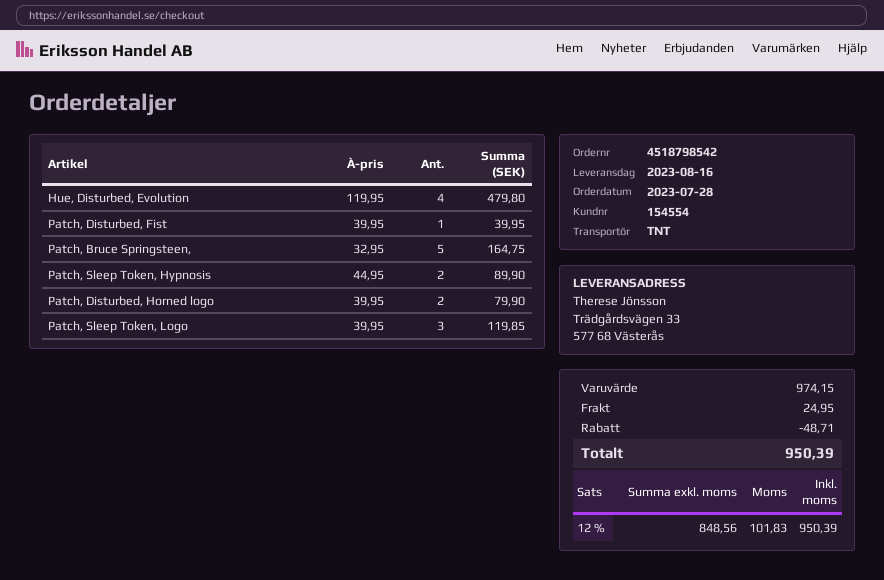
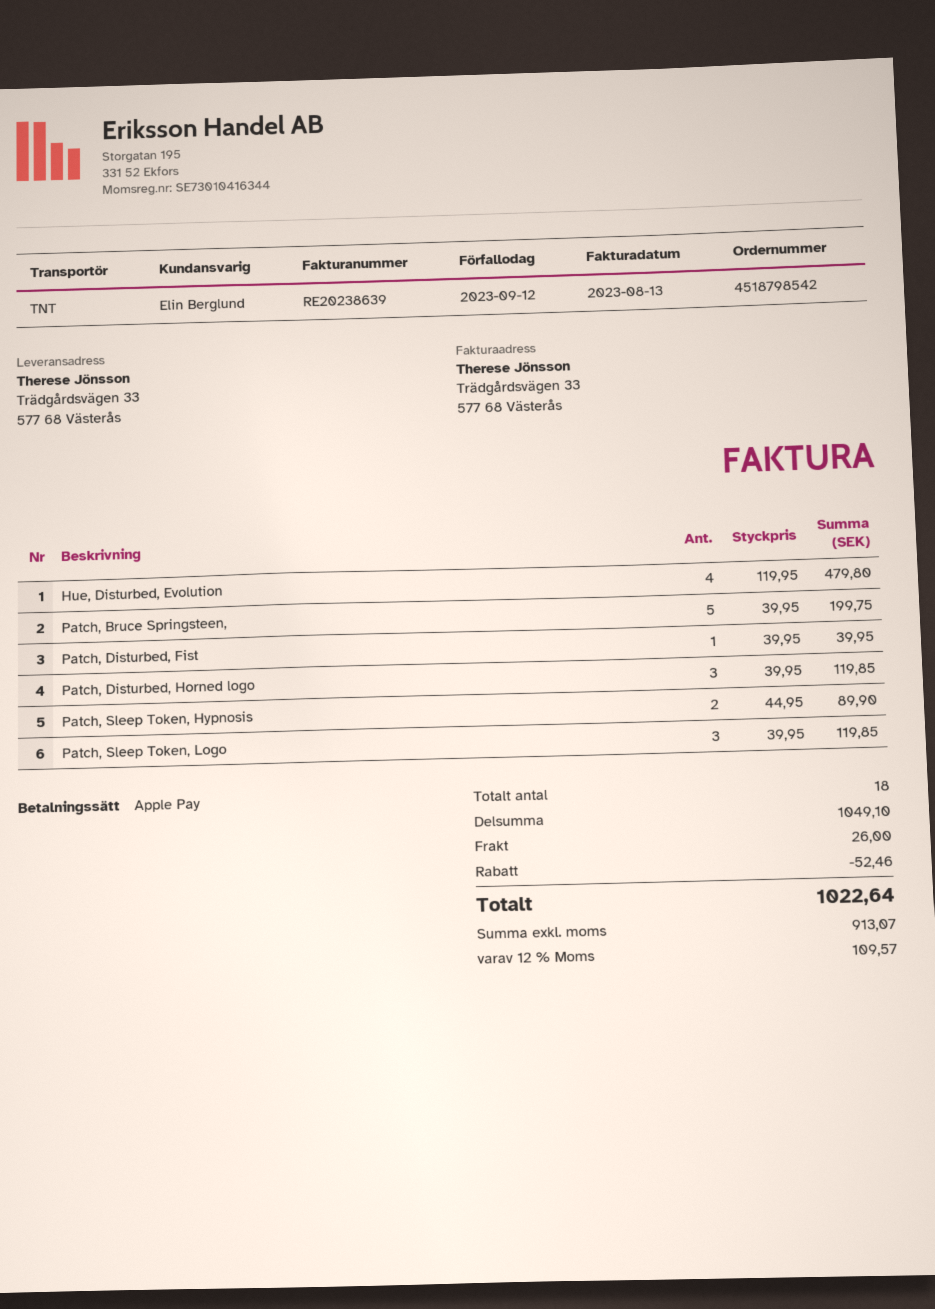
Patch, Bruce Springsteen,: 5 x 32.95 = 164.75 -> 5 x 39.95 = 199.75
Patch, Disturbed, Horned logo: 2 x 39.95 = 79.90 -> 3 x 39.95 = 119.85
subtotal: 974.15 -> 1049.10
discount: 48.71 -> 52.46
shipping: 24.95 -> 26.00
net: 848.56 -> 913.07
tax: 12% = 101.83 -> 12% = 109.57
total: 950.39 -> 1022.64

